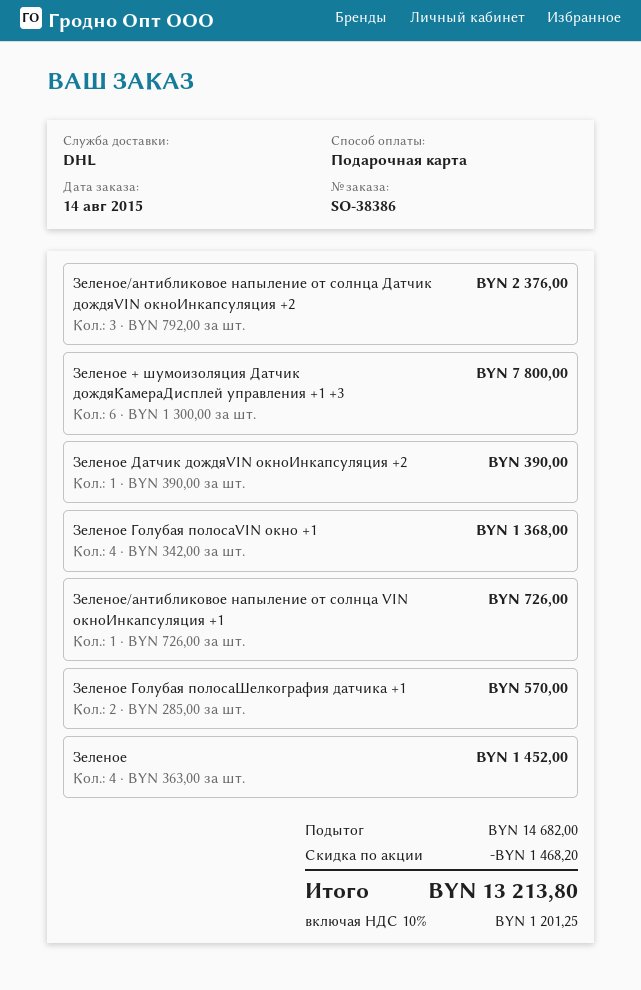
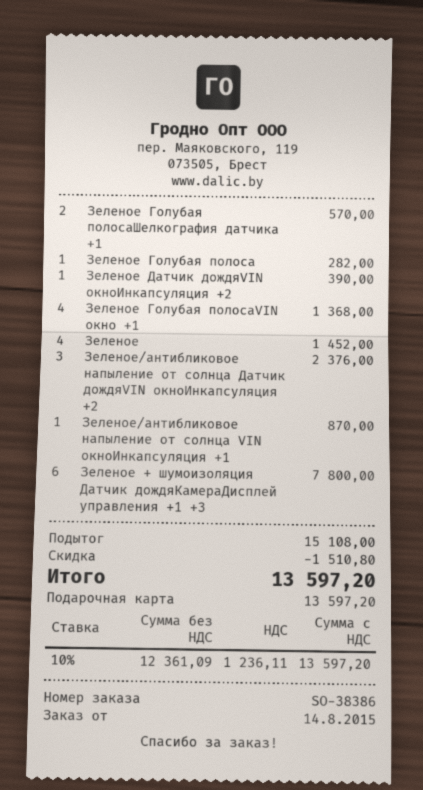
Зеленое/антибликовое напыление от солнца VIN окноИнкапсуляция +1: 1 for 726.00 -> 1 for 870.00
Зеленое Голубая полоса: none -> 1 for 282.00
subtotal: 14682.00 -> 15108.00
discount: 1468.20 -> 1510.80
tax: 10% = 1201.25 -> 10% = 1236.11
total: 13213.80 -> 13597.20

